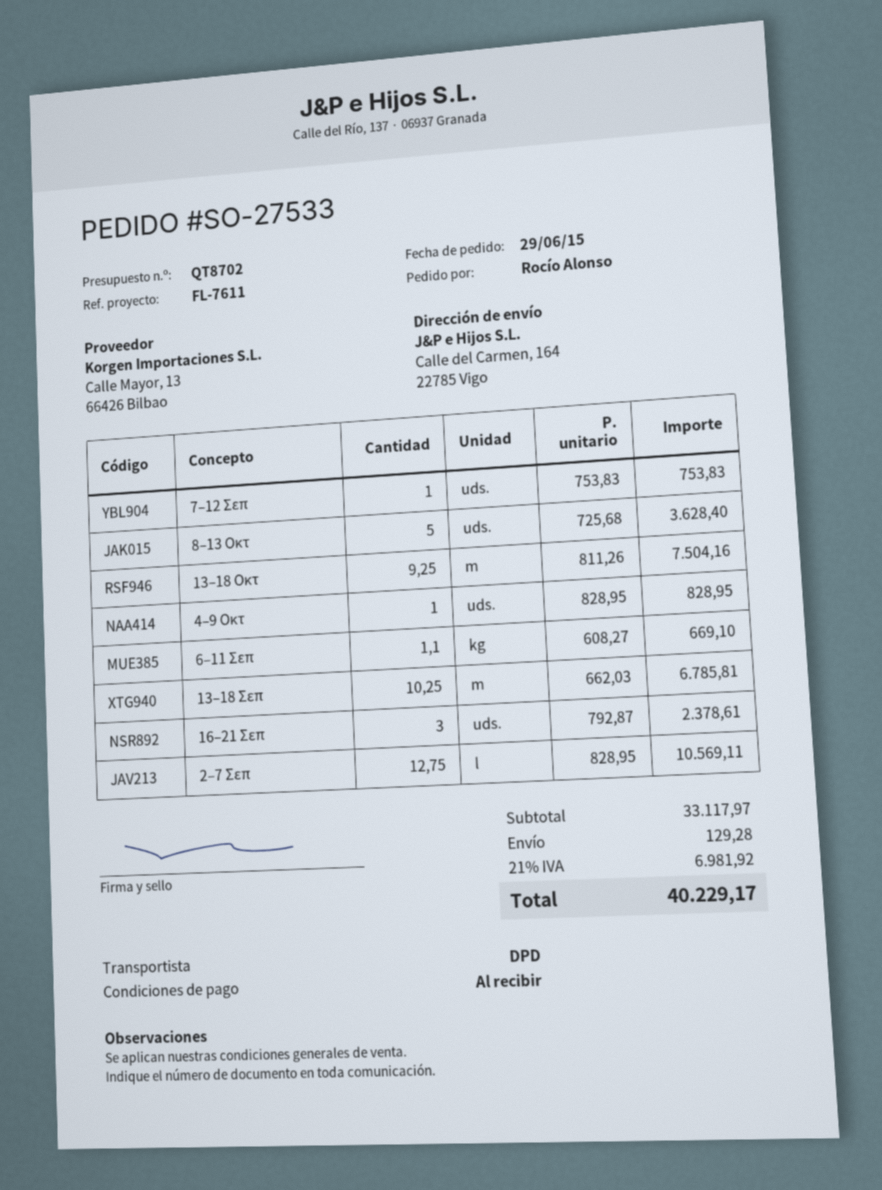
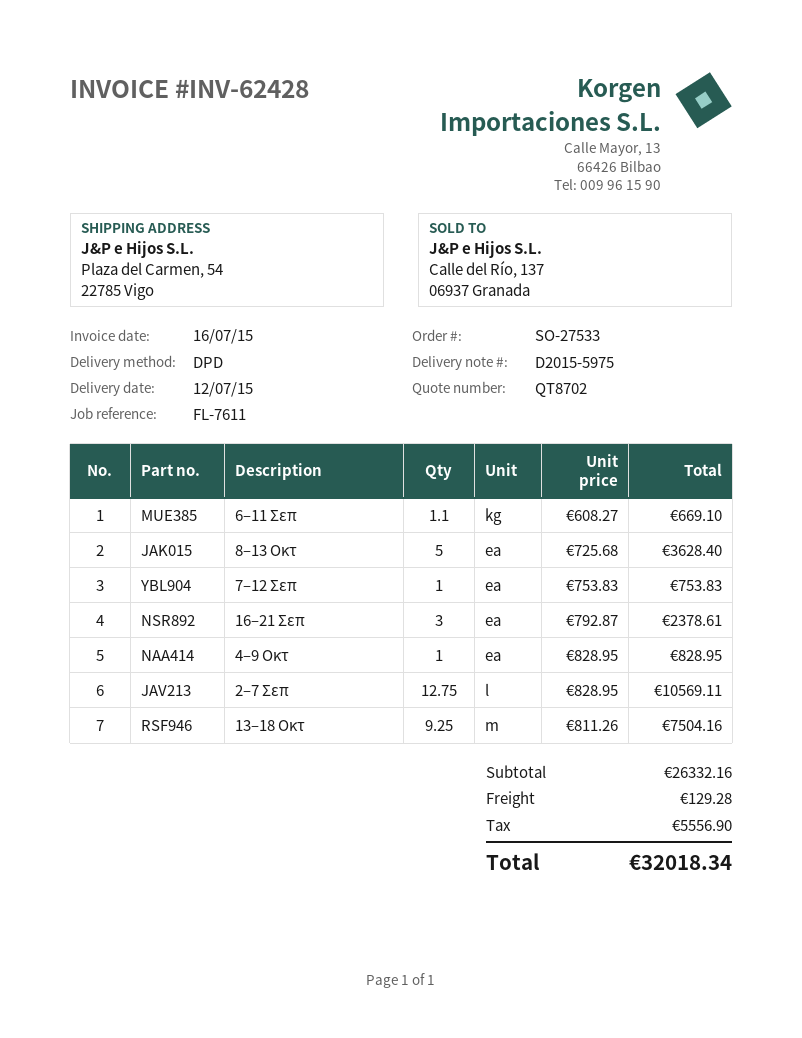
ship to: Calle del Carmen, 164, 22785 Vigo -> Plaza del Carmen, 54, 22785 Vigo
13–18 Σεπ: 10.25 x 662.03 = 6785.81 -> none
subtotal: 33117.97 -> 26332.16
tax: 6981.92 -> 5556.90
total: 40229.17 -> 32018.34

